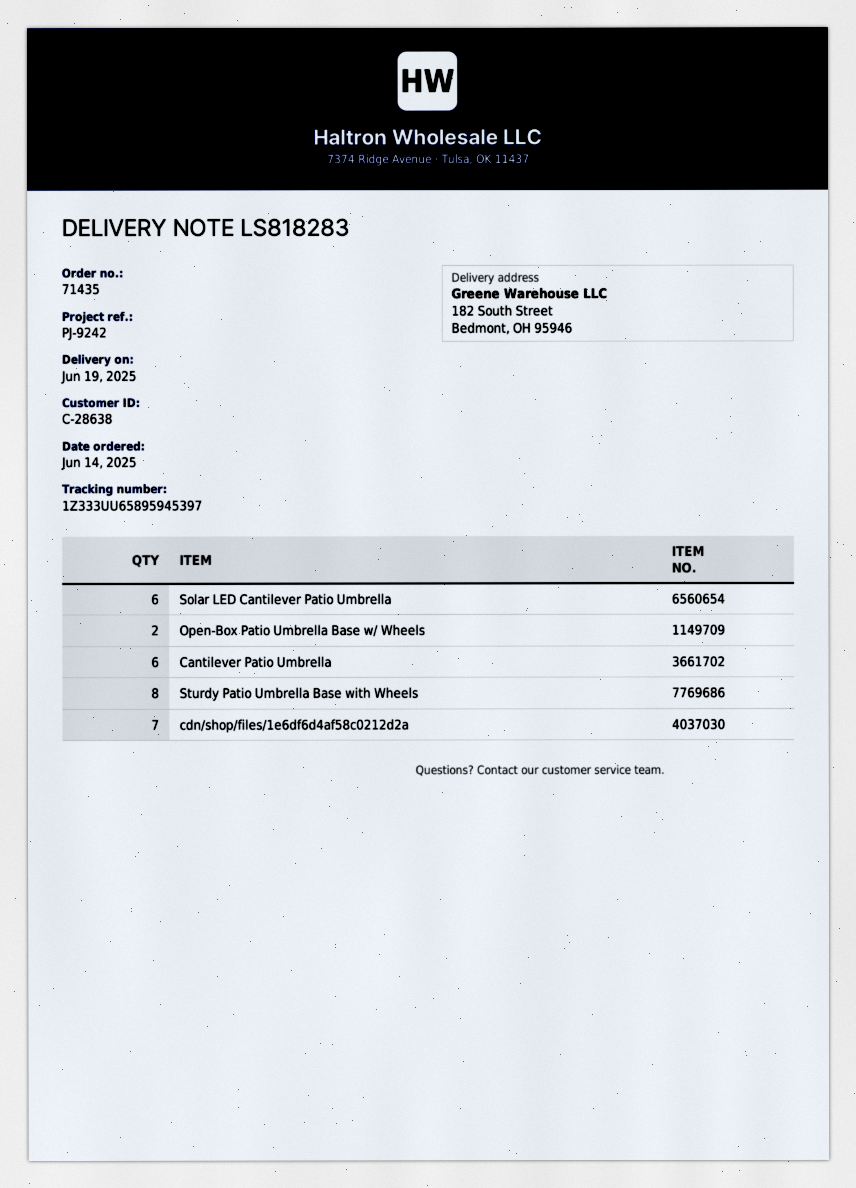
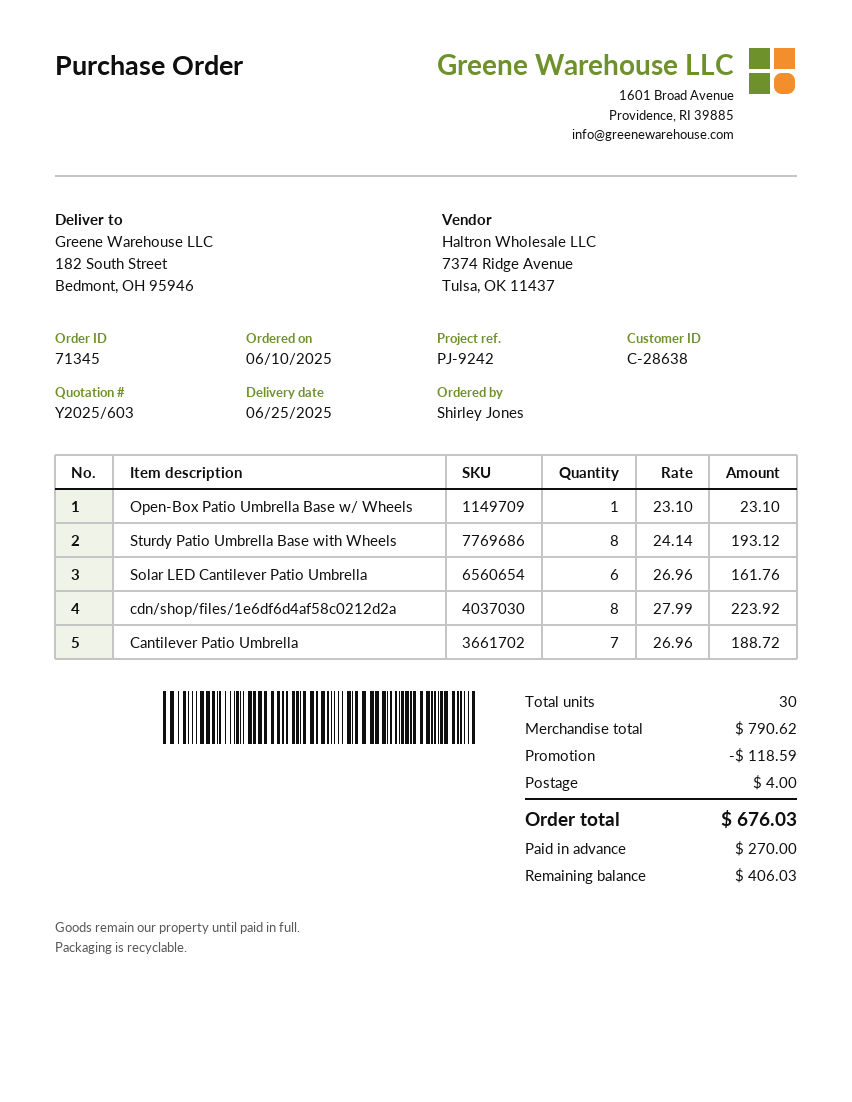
order number: 71435 -> 71345
order date: 2025-06-14 -> 2025-06-10
delivery date: 2025-06-19 -> 2025-06-25
Open-Box Patio Umbrella Base w/ Wheels: 2 -> 1
Cantilever Patio Umbrella: 6 -> 7
cdn/shop/files/1e6df6d4af58c0212d2a: 7 -> 8

